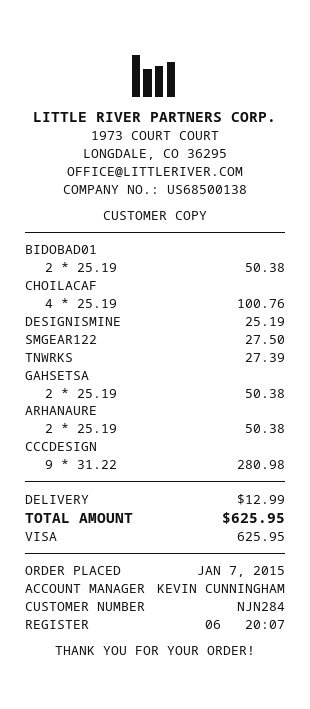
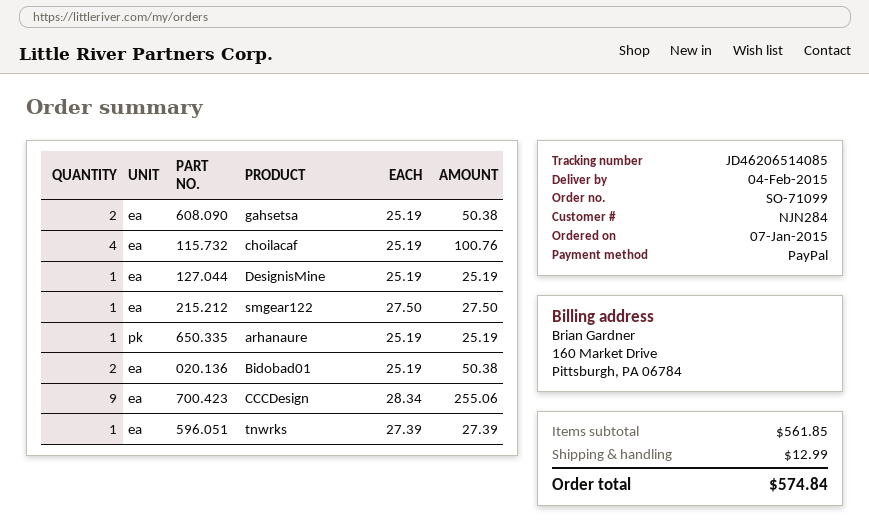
payment method: Visa -> PayPal
ARHANAURE: 2 x 25.19 = 50.38 -> 1 x 25.19 = 25.19
CCCDESIGN: 9 x 31.22 = 280.98 -> 9 x 28.34 = 255.06
total: 625.95 -> 574.84

